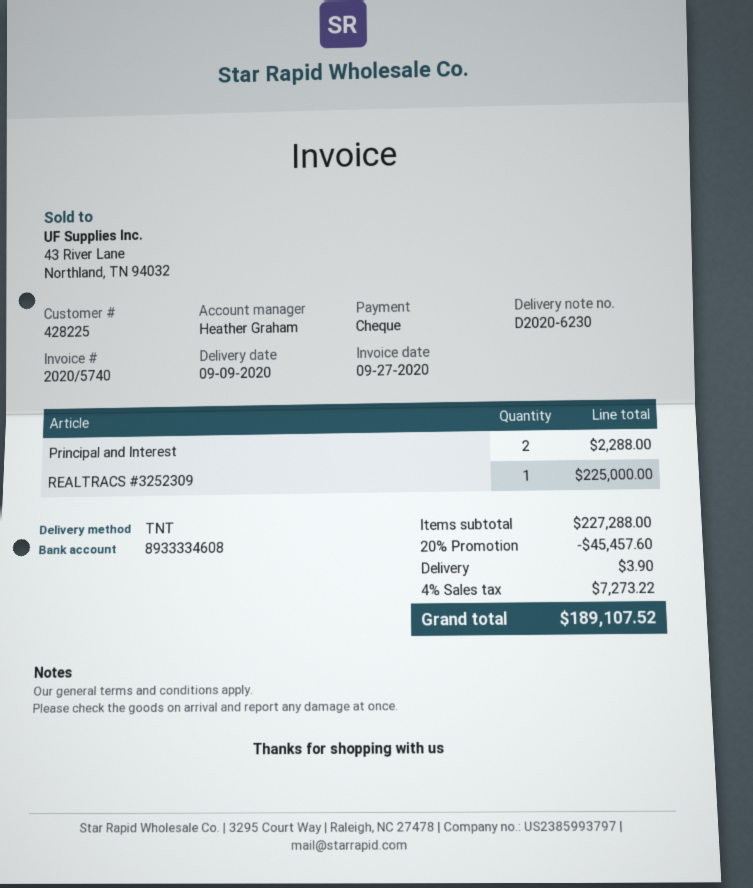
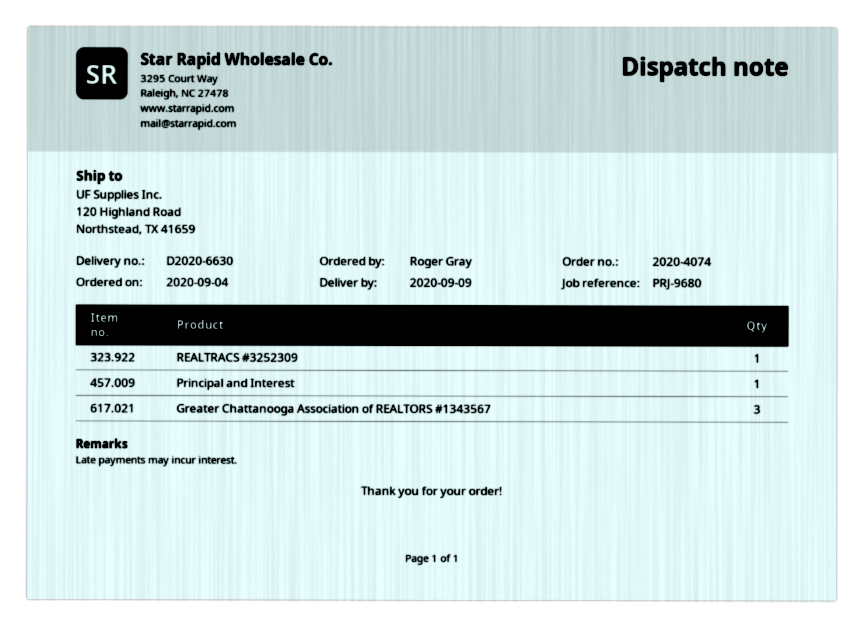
delivery note number: D2020-6230 -> D2020-6630
Principal and Interest: 2 -> 1
Greater Chattanooga Association of REALTORS #1343567: none -> 3

